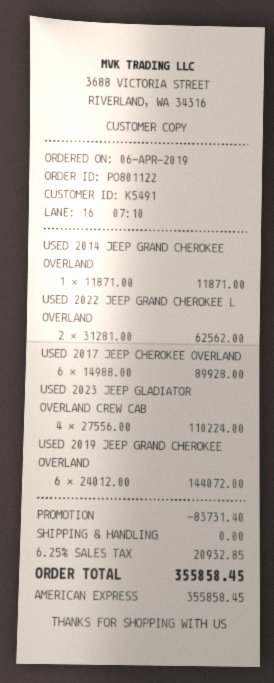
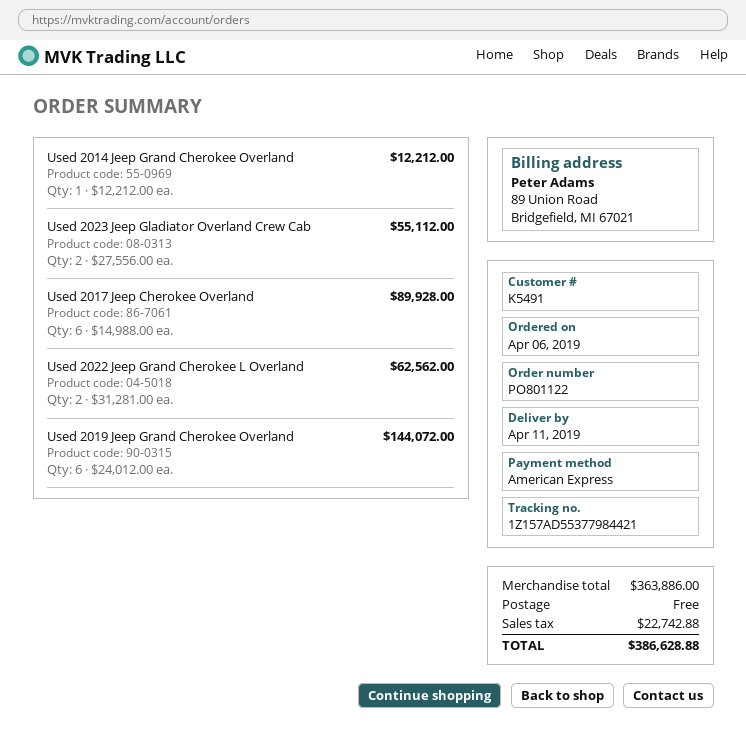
USED 2014 JEEP GRAND CHEROKEE OVERLAND: 1 x 11871.00 = 11871.00 -> 1 x 12212.00 = 12212.00
USED 2023 JEEP GLADIATOR OVERLAND CREW CAB: 4 x 27556.00 = 110224.00 -> 2 x 27556.00 = 55112.00
discount: 83731.40 -> none
tax: 20932.85 -> 22742.88
total: 355858.45 -> 386628.88

